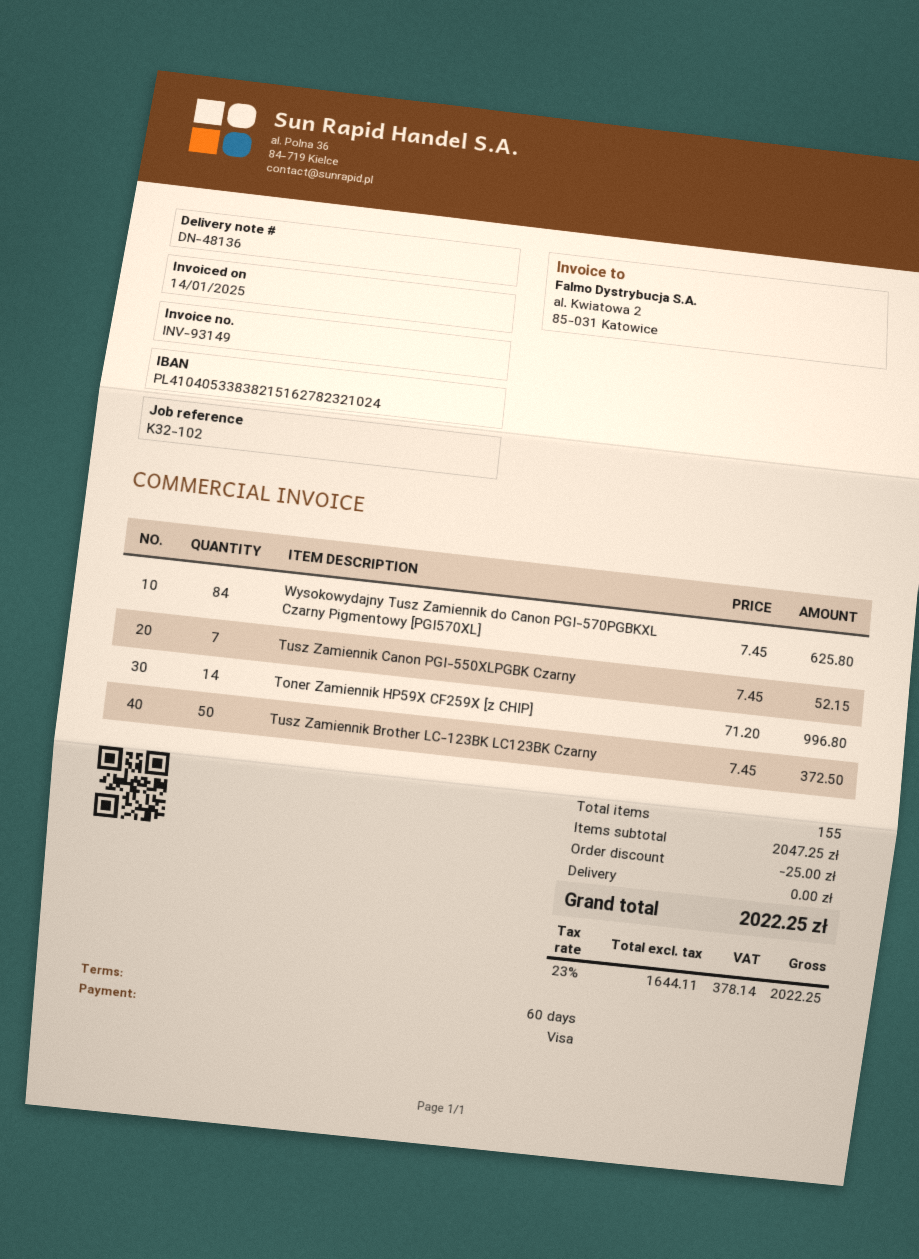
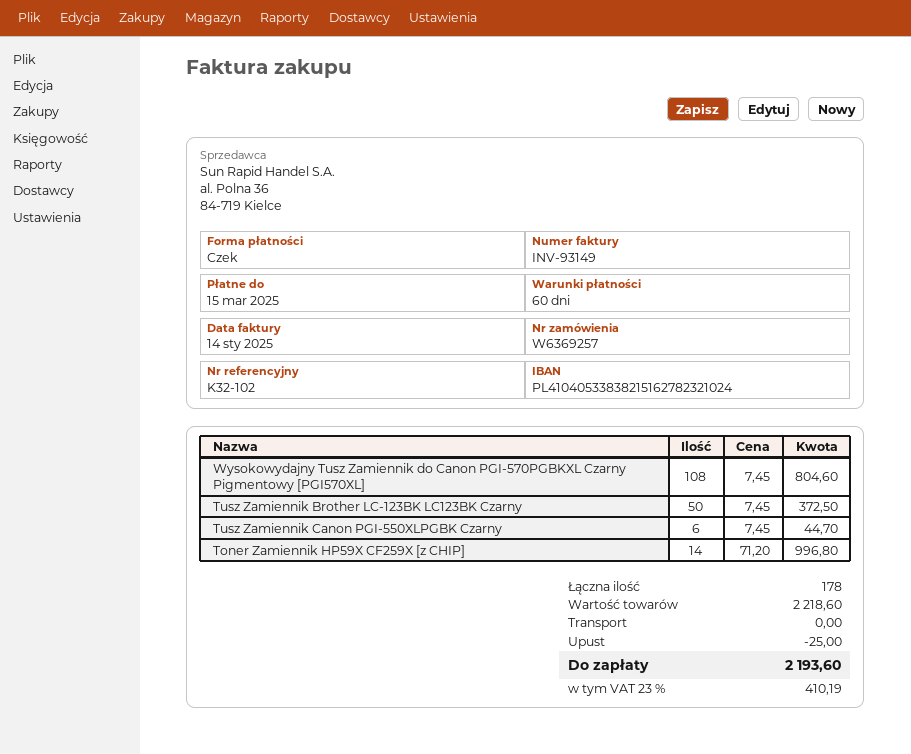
payment method: Visa -> cheque
Wysokowydajny Tusz Zamiennik do Canon PGI-570PGBKXL Czarny Pigmentowy [PGI570XL]: 84 x 7.45 = 625.80 -> 108 x 7.45 = 804.60
Tusz Zamiennik Canon PGI-550XLPGBK Czarny: 7 x 7.45 = 52.15 -> 6 x 7.45 = 44.70
total quantity: 155 -> 178
subtotal: 2047.25 -> 2218.60
tax: 23% = 378.14 -> 23% = 410.19
total: 2022.25 -> 2193.60

